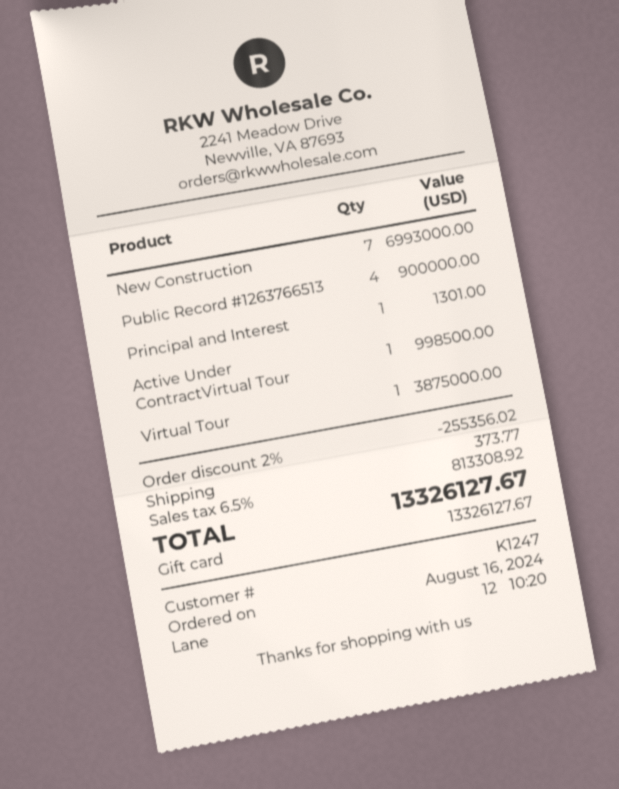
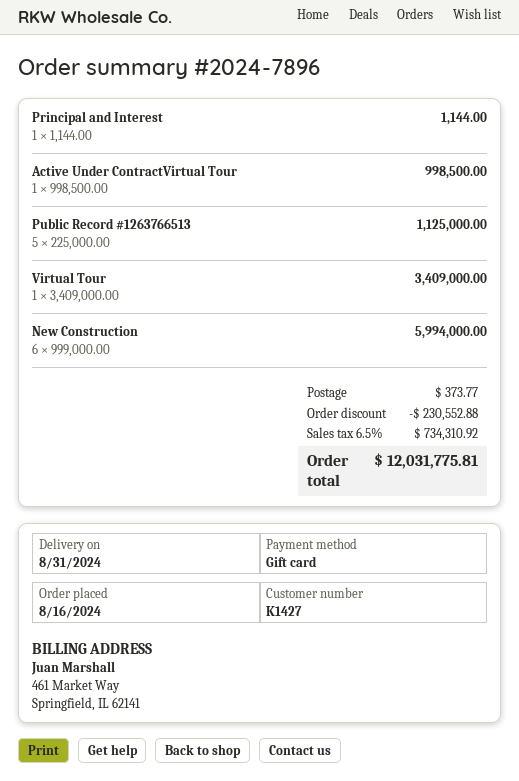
customer number: K1247 -> K1427
New Construction: 7 for 6993000.00 -> 6 for 5994000.00
Public Record #1263766513: 4 for 900000.00 -> 5 for 1125000.00
Principal and Interest: 1 for 1301.00 -> 1 for 1144.00
Virtual Tour: 1 for 3875000.00 -> 1 for 3409000.00
discount: 255356.02 -> 230552.88
tax: 6.5% = 813308.92 -> 6.5% = 734310.92
total: 13326127.67 -> 12031775.81

